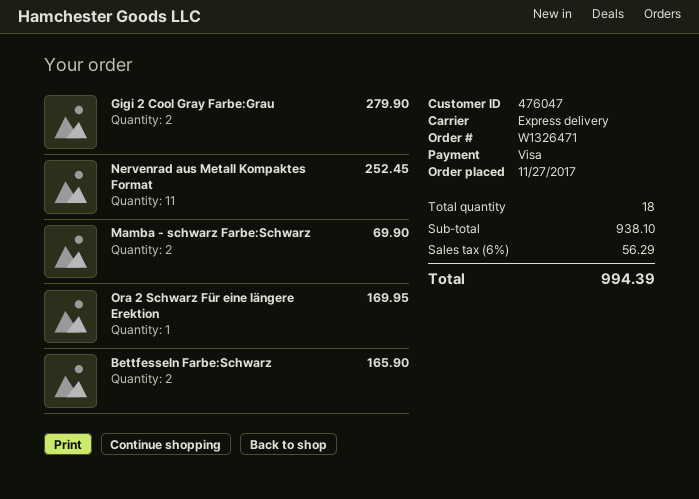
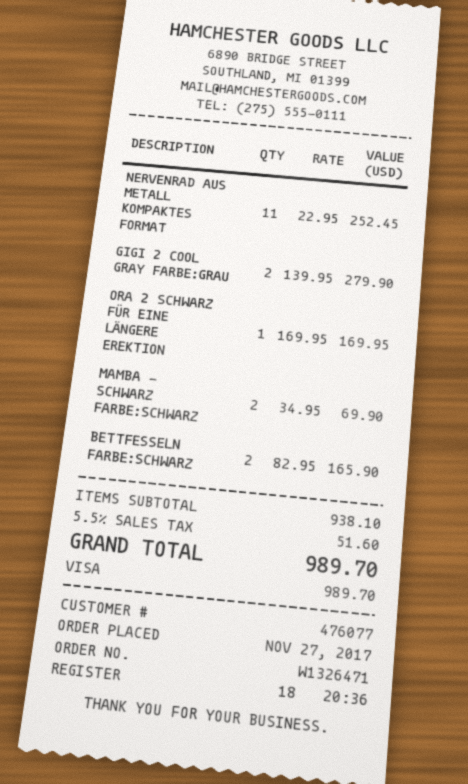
customer number: 476047 -> 476077
tax: 6% = 56.29 -> 5.5% = 51.60
total: 994.39 -> 989.70

